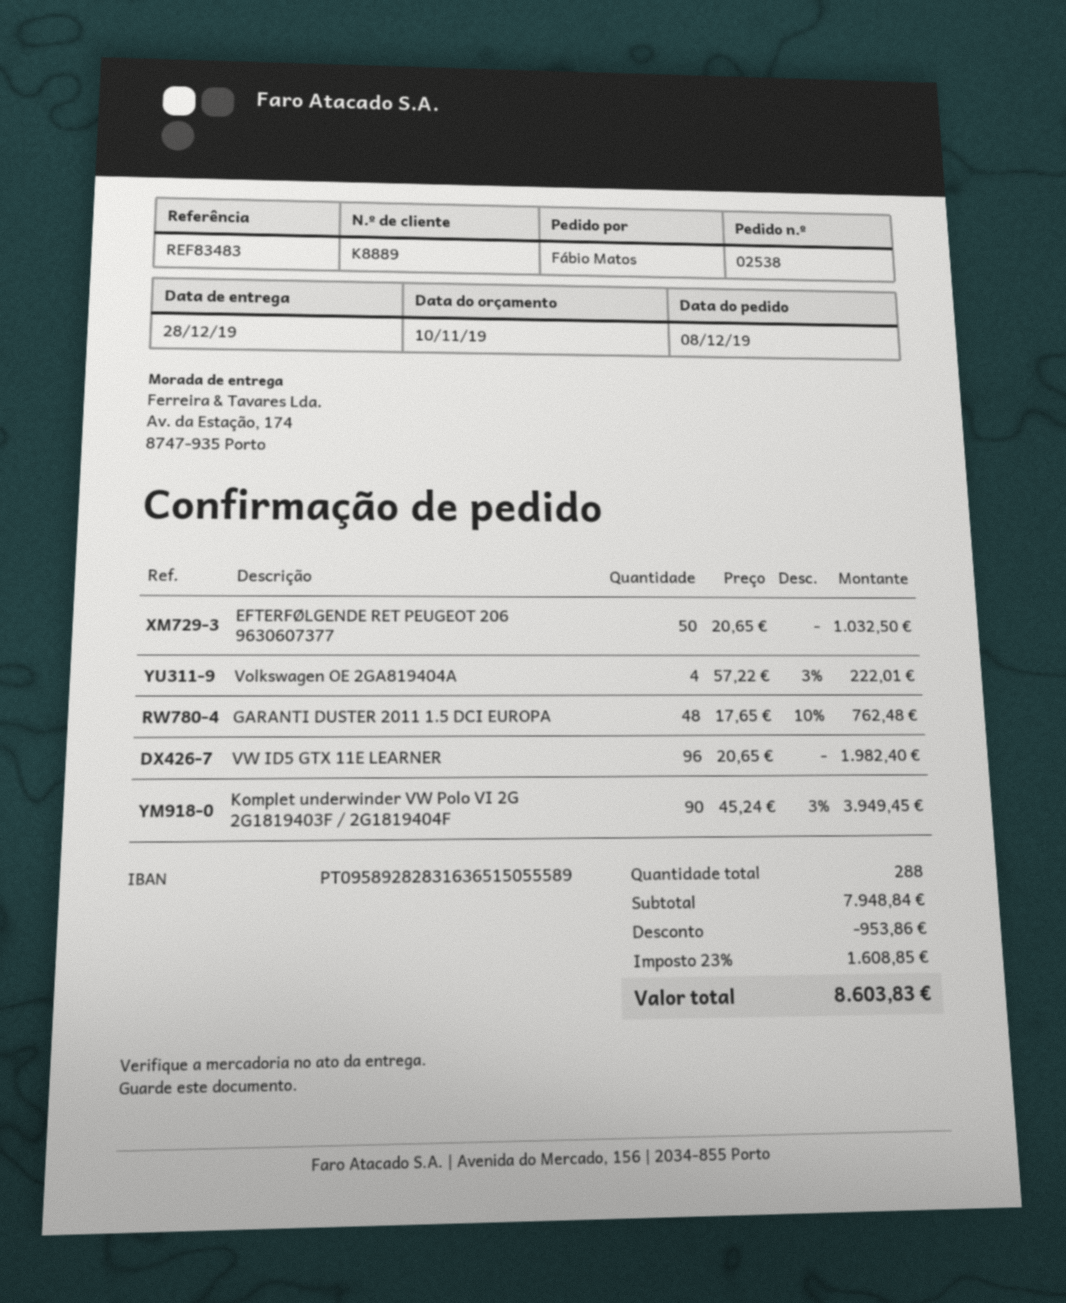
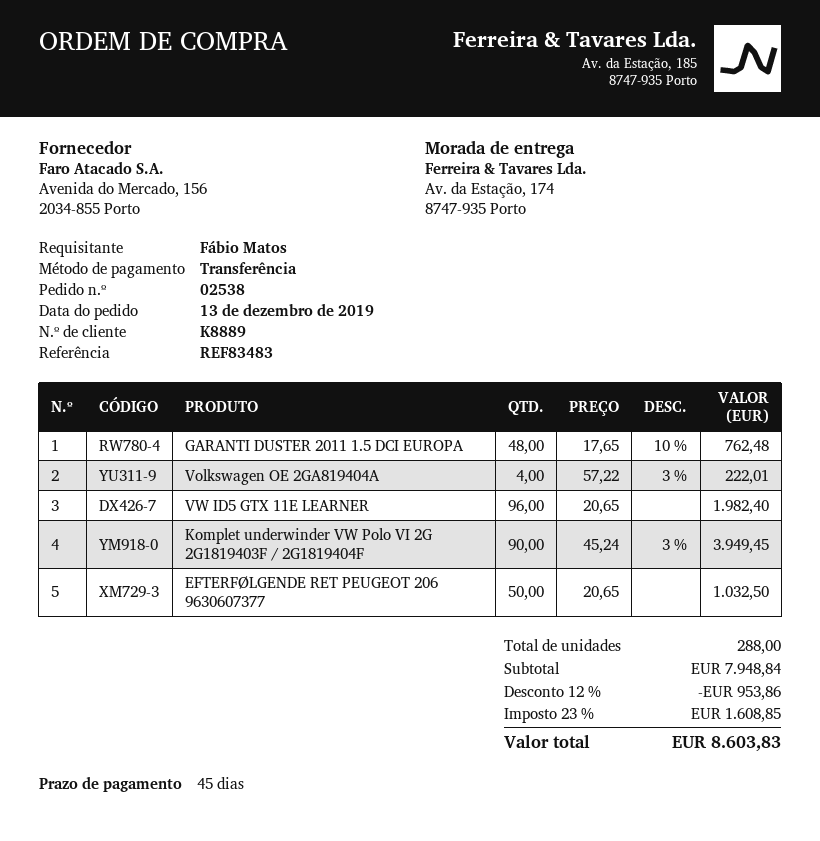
order date: 2019-12-08 -> 2019-12-13

